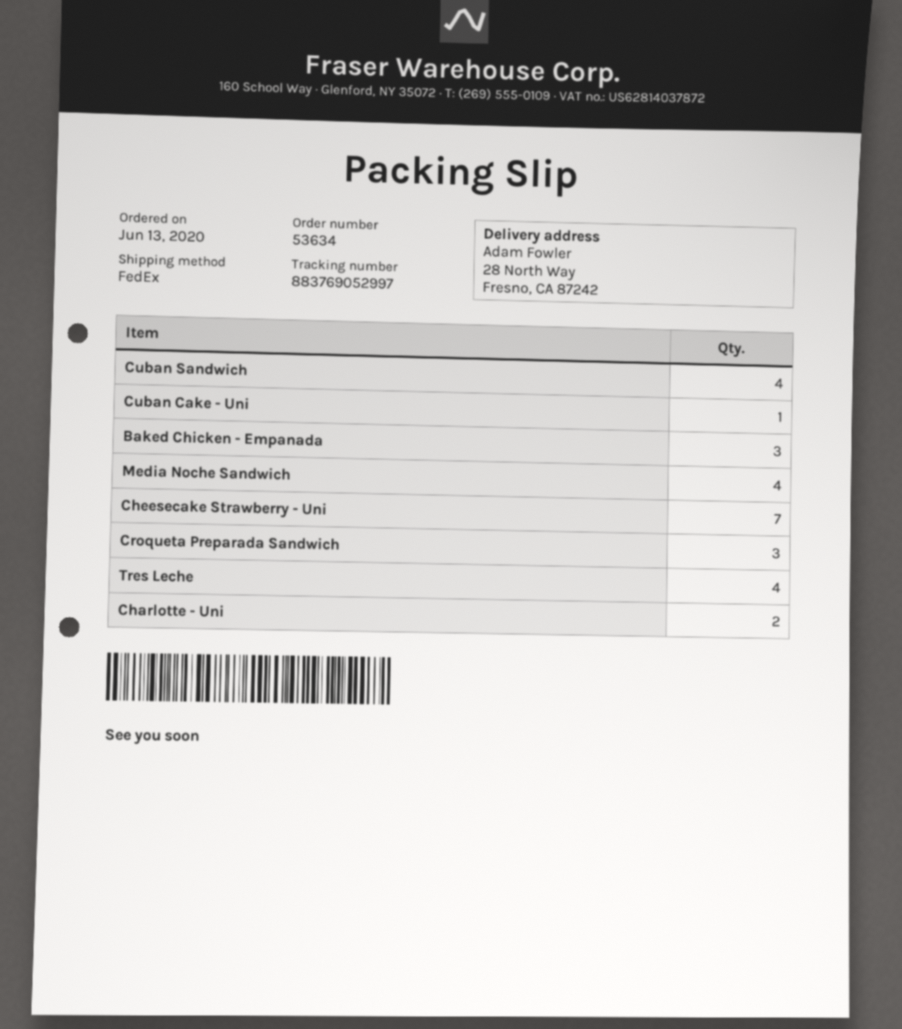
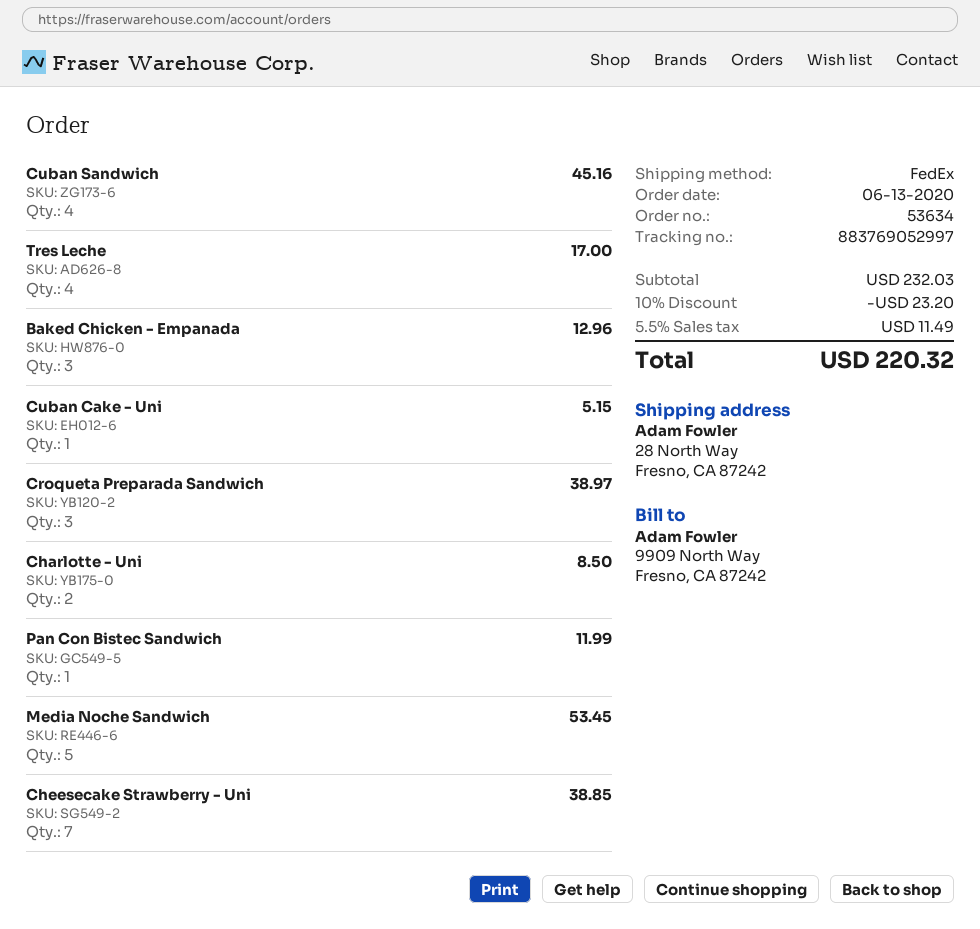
Media Noche Sandwich: 4 -> 5
Pan Con Bistec Sandwich: none -> 1

